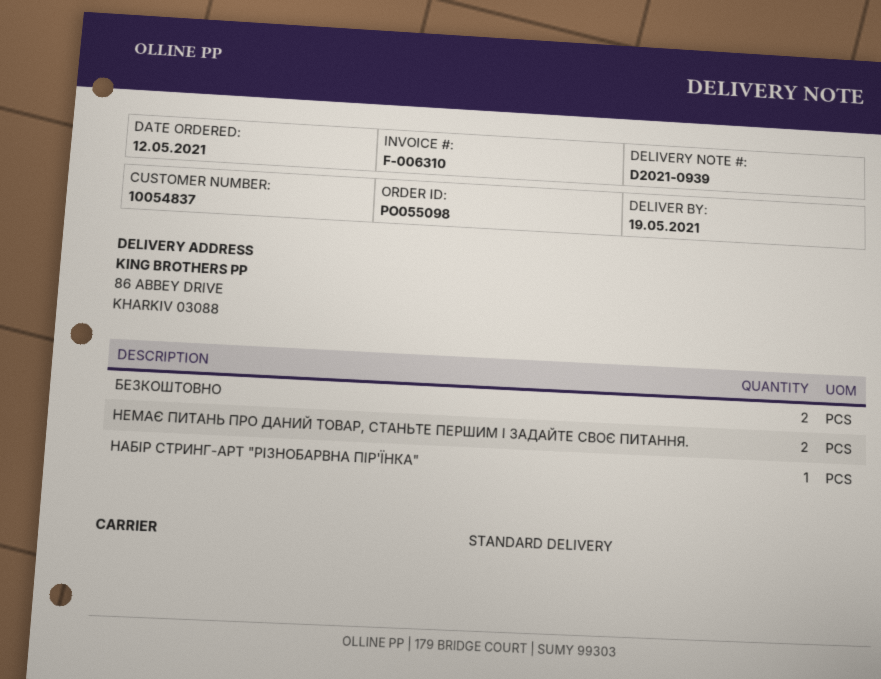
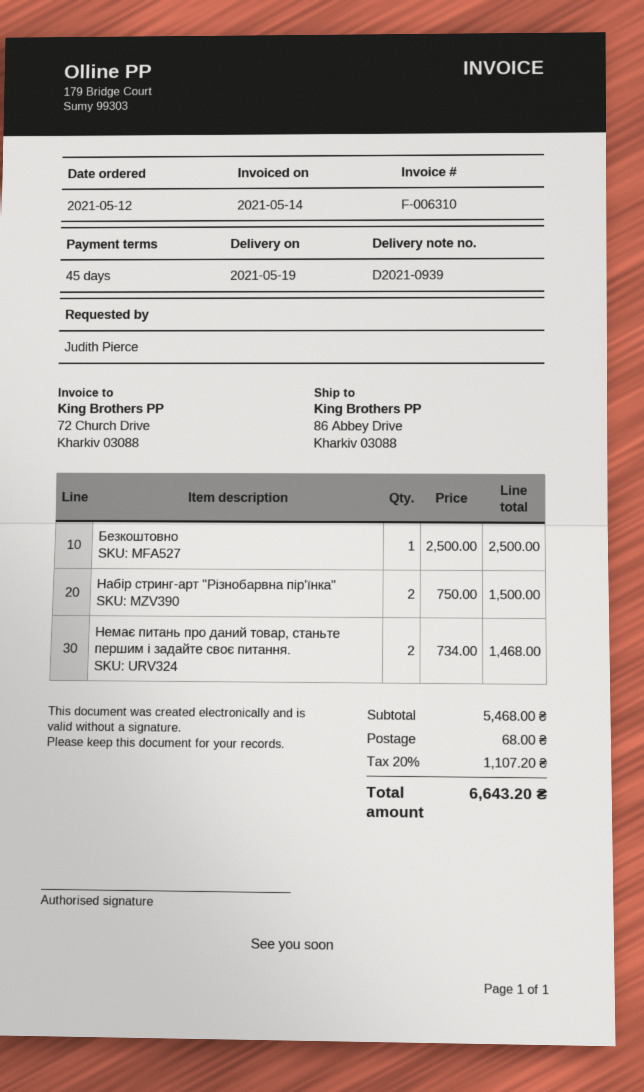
БЕЗКОШТОВНО: 2 -> 1
НАБІР СТРИНГ-АРТ "РІЗНОБАРВНА ПІР'ЇНКА": 1 -> 2

